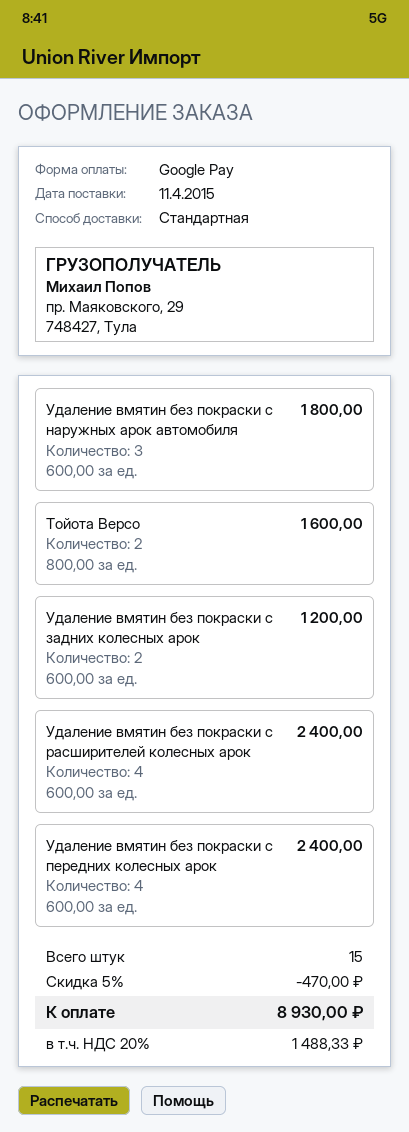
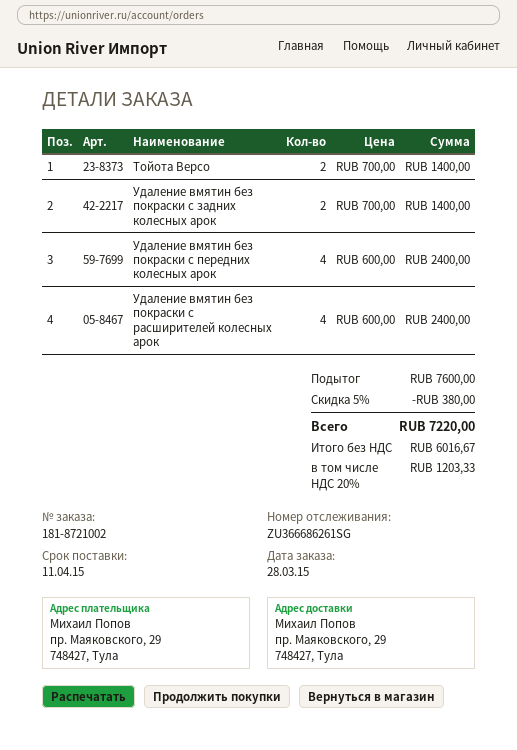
Удаление вмятин без покраски с наружных арок автомобиля: 3 x 600.00 = 1800.00 -> none
Тойота Версо: 2 x 800.00 = 1600.00 -> 2 x 700.00 = 1400.00
Удаление вмятин без покраски с задних колесных арок: 2 x 600.00 = 1200.00 -> 2 x 700.00 = 1400.00
discount: 5% = 470.00 -> 5% = 380.00
tax: 20% = 1488.33 -> 20% = 1203.33
total: 8930.00 -> 7220.00

